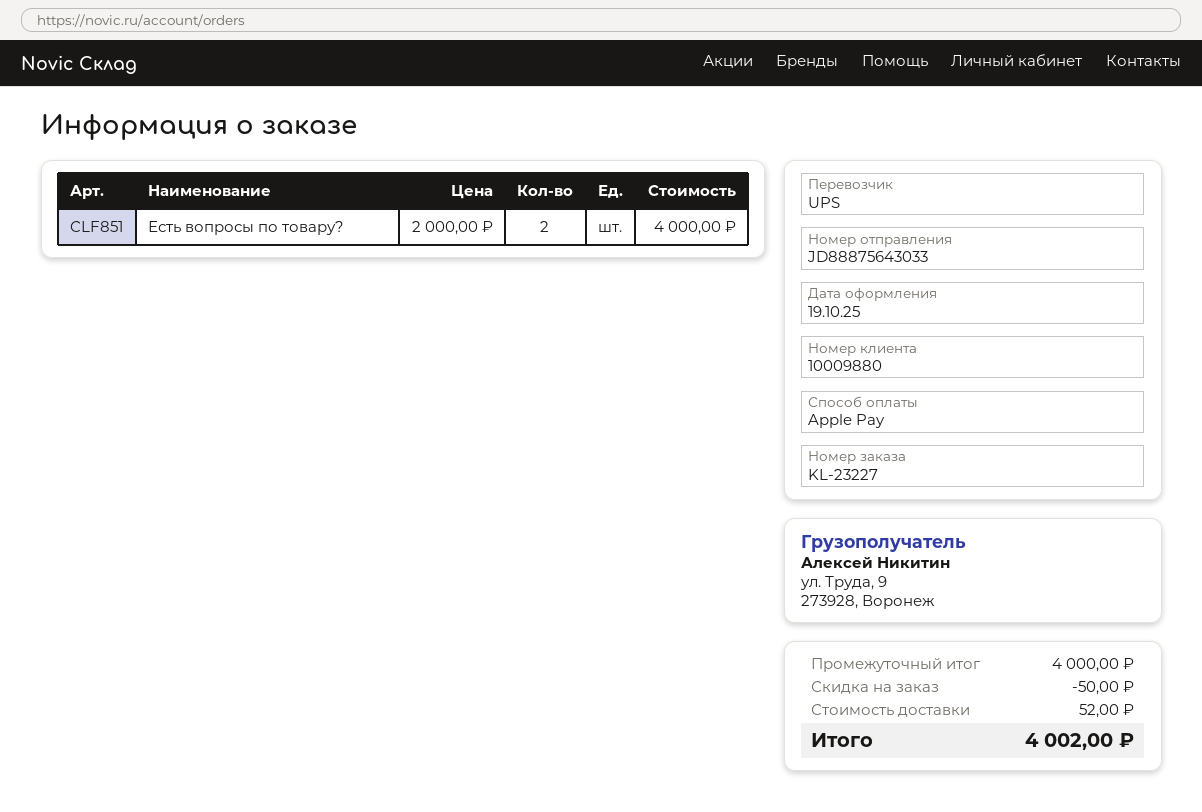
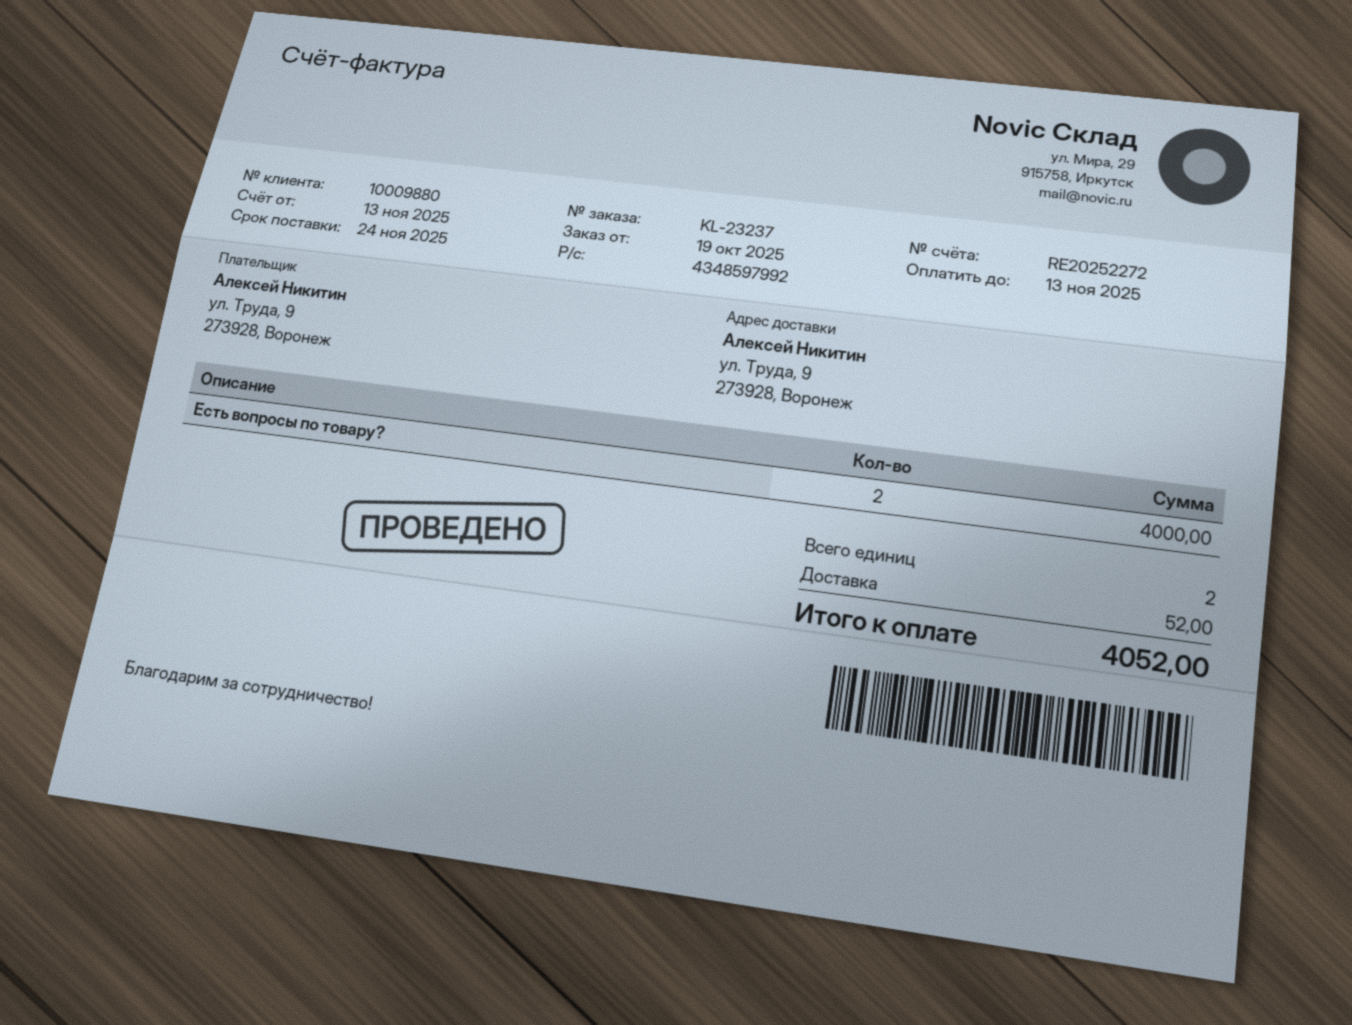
order number: KL-23227 -> KL-23237
discount: 50.00 -> none
total: 4002.00 -> 4052.00

